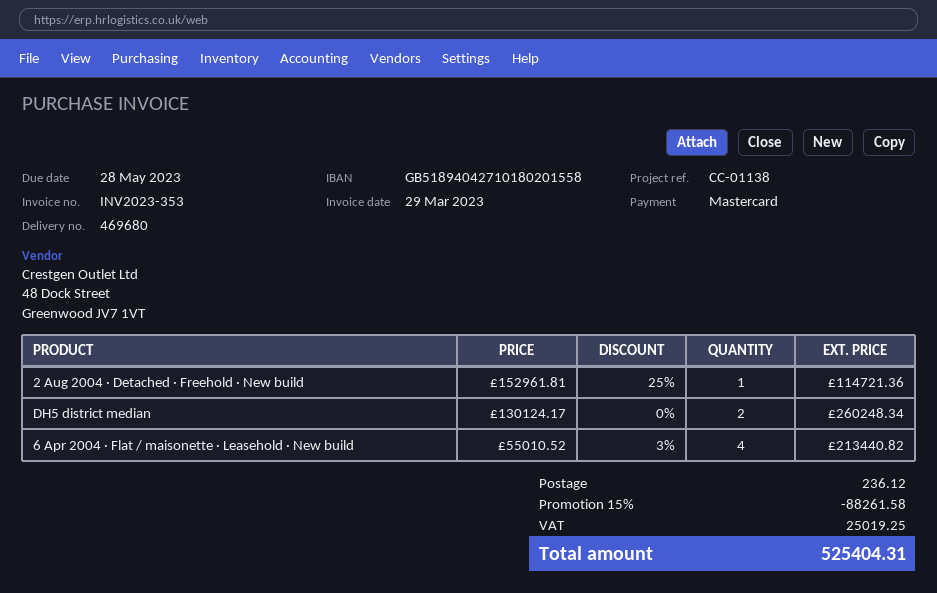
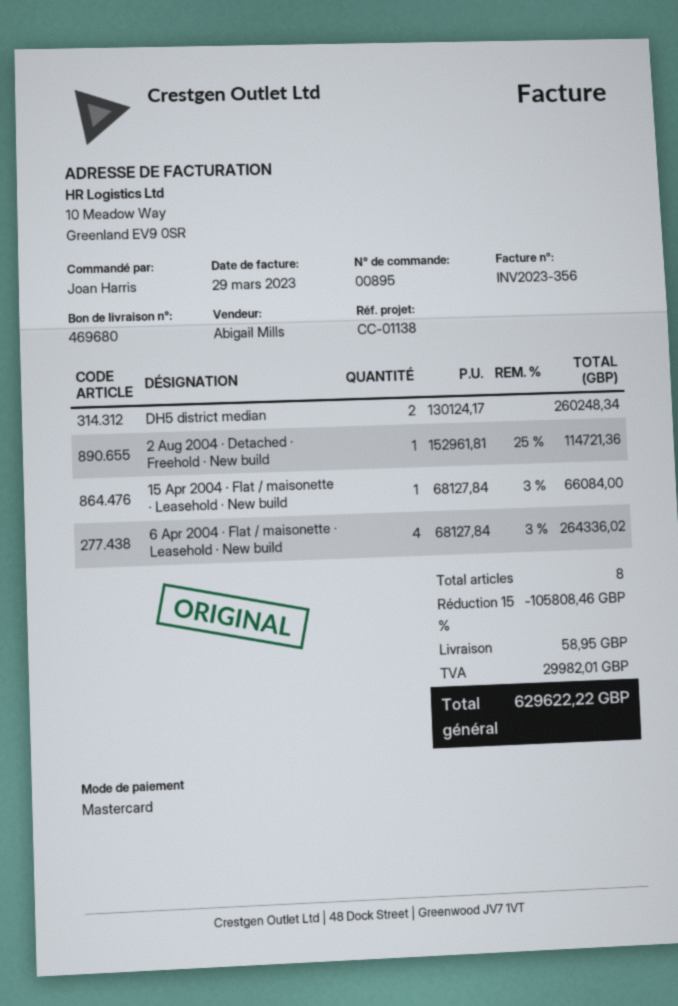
invoice number: INV2023-353 -> INV2023-356
6 Apr 2004 · Flat / maisonette · Leasehold · New build: 4 x 55010.52 - 3% = 213440.82 -> 4 x 68127.84 - 3% = 264336.02
15 Apr 2004 · Flat / maisonette · Leasehold · New build: none -> 1 x 68127.84 - 3% = 66084.00
discount: 15% = 88261.58 -> 15% = 105808.46
shipping: 236.12 -> 58.95
tax: 25019.25 -> 29982.01
total: 525404.31 -> 629622.22

